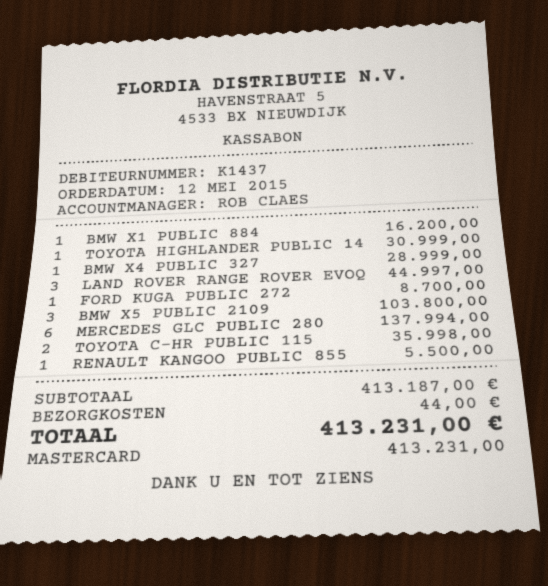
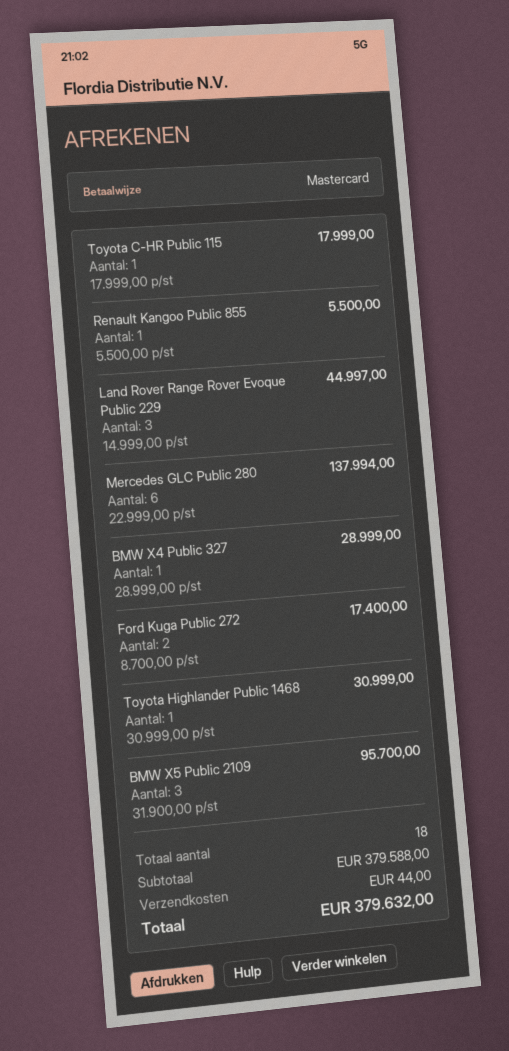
BMW X1 PUBLIC 884: 1 for 16200.00 -> none
FORD KUGA PUBLIC 272: 1 for 8700.00 -> 2 for 17400.00
BMW X5 PUBLIC 2109: 3 for 103800.00 -> 3 for 95700.00
TOYOTA C-HR PUBLIC 115: 2 for 35998.00 -> 1 for 17999.00
subtotal: 413187.00 -> 379588.00
total: 413231.00 -> 379632.00

